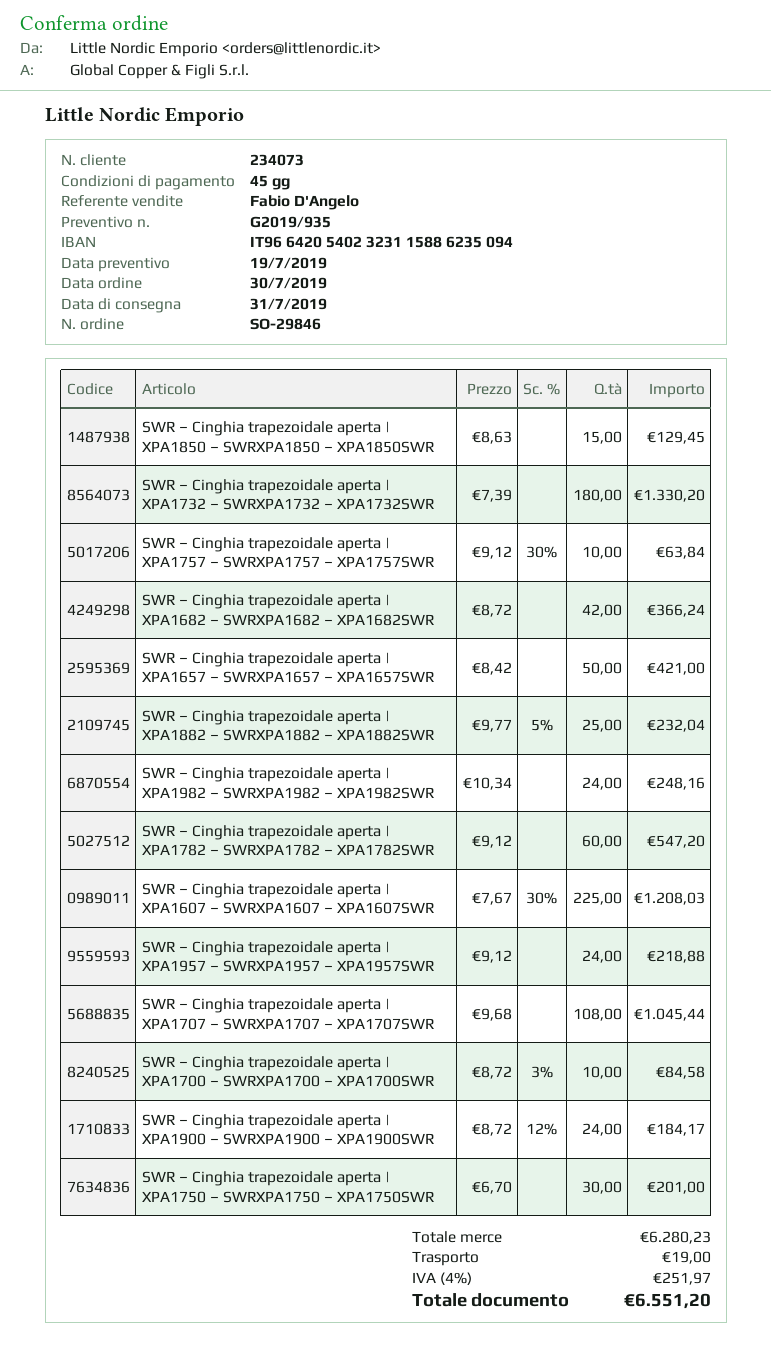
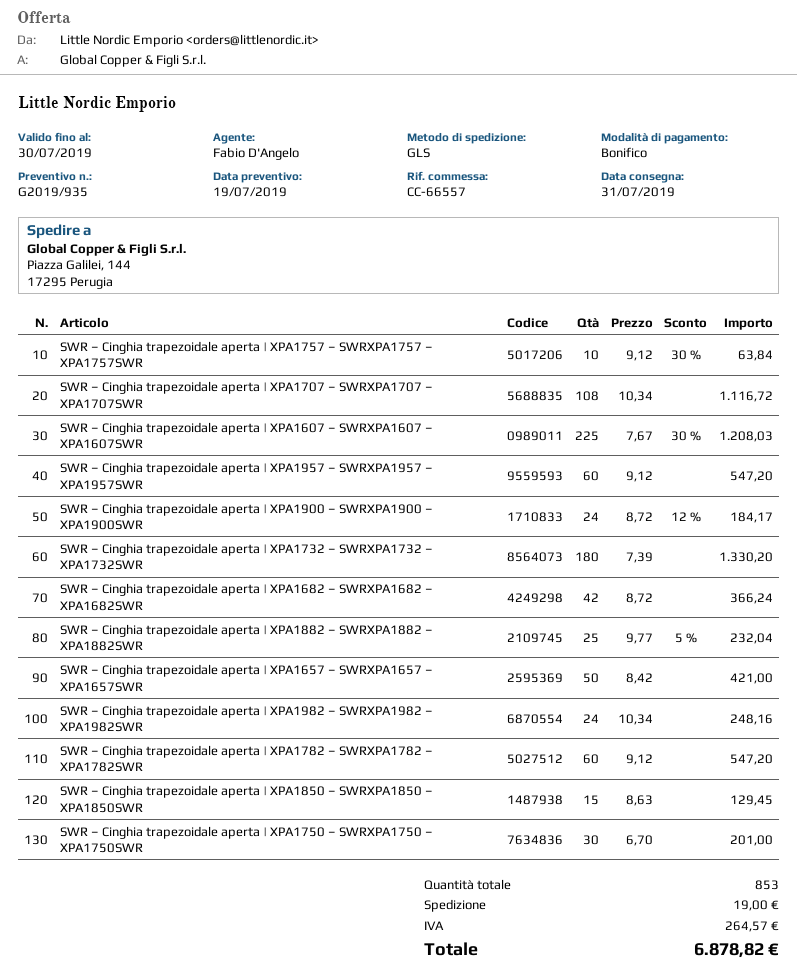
SWR – Cinghia trapezoidale aperta | XPA1957 – SWRXPA1957 – XPA1957SWR: 24 x 9.12 = 218.88 -> 60 x 9.12 = 547.20
SWR – Cinghia trapezoidale aperta | XPA1707 – SWRXPA1707 – XPA1707SWR: 108 x 9.68 = 1045.44 -> 108 x 10.34 = 1116.72
SWR – Cinghia trapezoidale aperta | XPA1700 – SWRXPA1700 – XPA1700SWR: 10 x 8.72 - 3% = 84.58 -> none
tax: 251.97 -> 264.57
total: 6551.20 -> 6878.82

